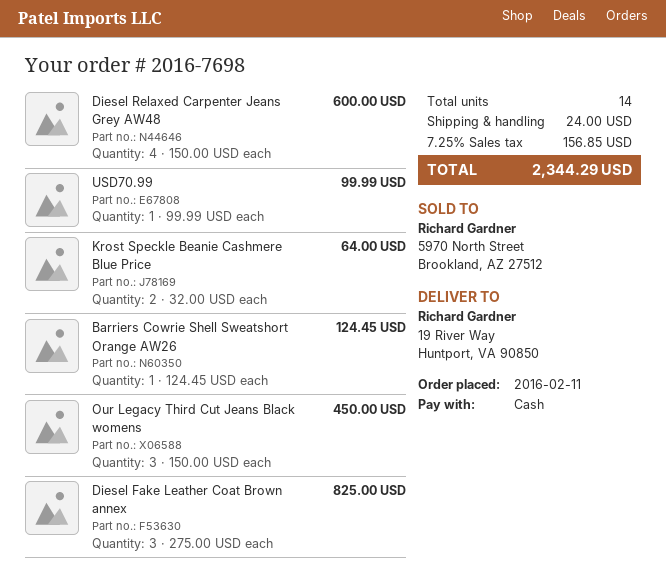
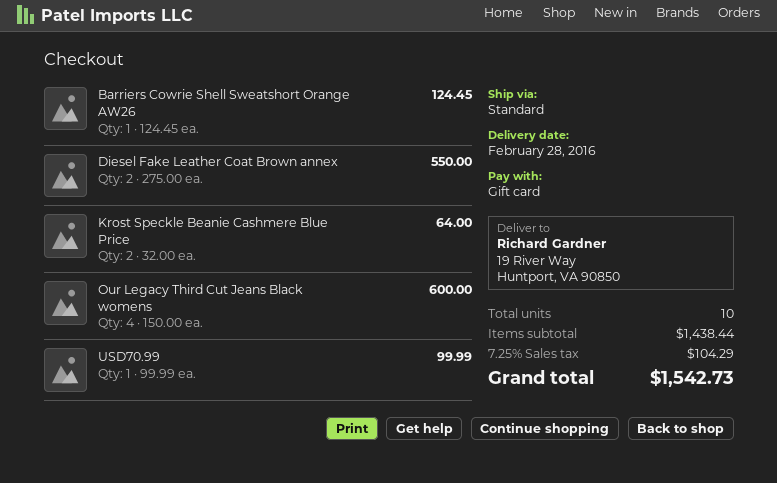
payment method: cash -> gift card
Diesel Relaxed Carpenter Jeans Grey AW48: 4 x 150.00 = 600.00 -> none
Our Legacy Third Cut Jeans Black womens: 3 x 150.00 = 450.00 -> 4 x 150.00 = 600.00
Diesel Fake Leather Coat Brown annex: 3 x 275.00 = 825.00 -> 2 x 275.00 = 550.00
total quantity: 14 -> 10
shipping: 24.00 -> none
tax: 7.25% = 156.85 -> 7.25% = 104.29
total: 2344.29 -> 1542.73

